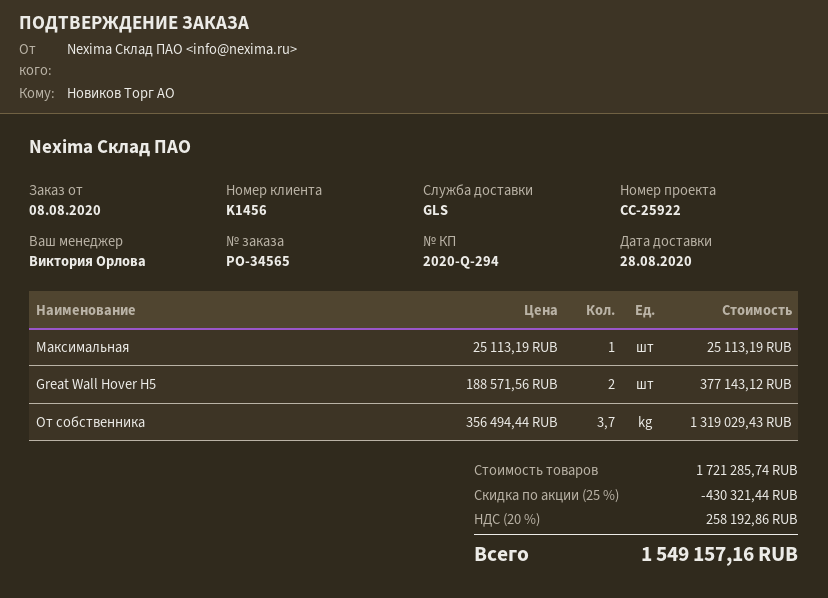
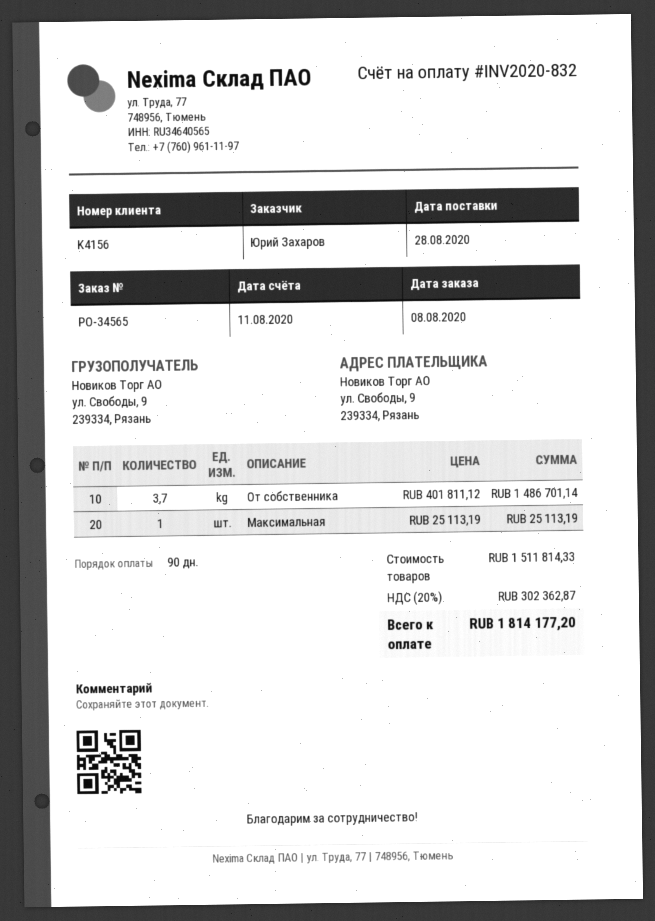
customer number: K1456 -> K4156
Great Wall Hover H5: 2 x 188571.56 = 377143.12 -> none
От собственника: 3.7 x 356494.44 = 1319029.43 -> 3.7 x 401811.12 = 1486701.14
subtotal: 1721285.74 -> 1511814.33
discount: 25% = 430321.44 -> none
tax: 20% = 258192.86 -> 20% = 302362.87
total: 1549157.16 -> 1814177.20

